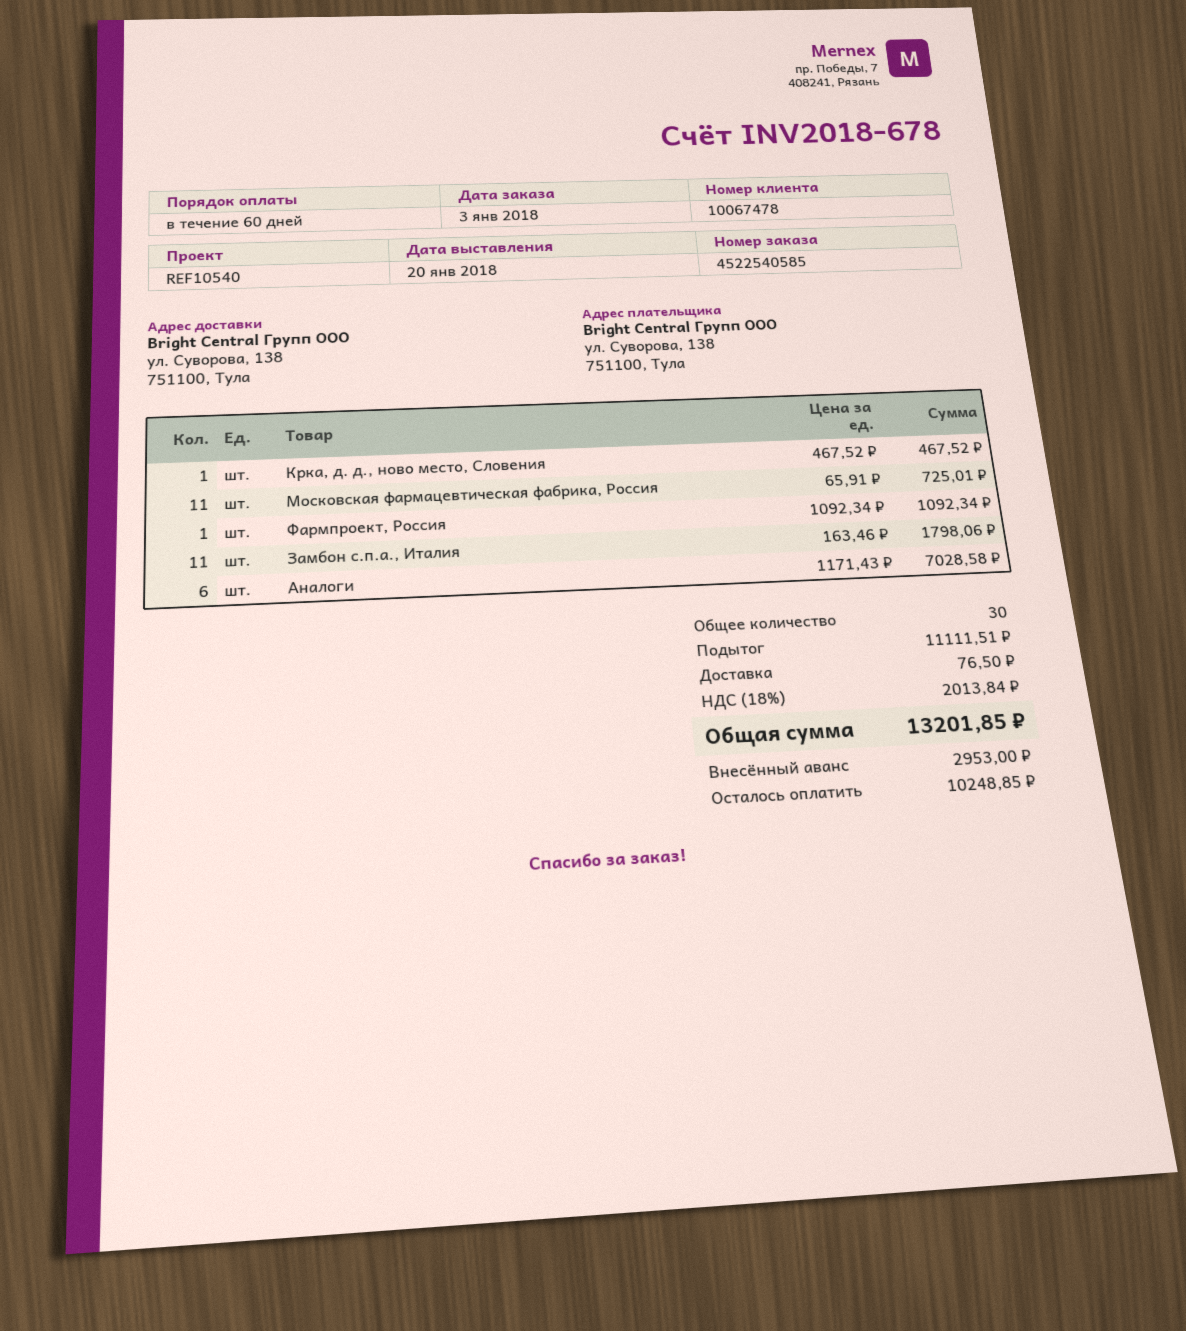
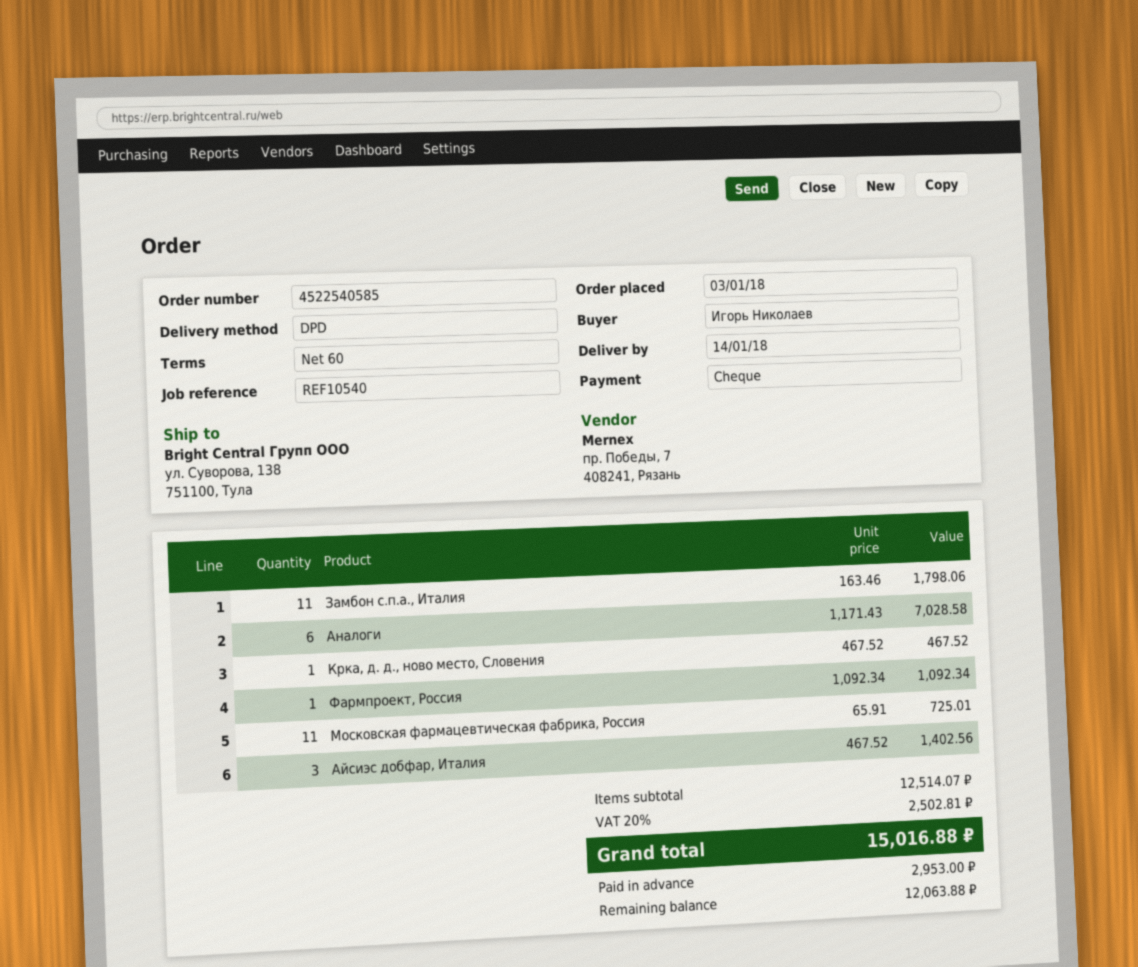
Айсиэс добфар, Италия: none -> 3 x 467.52 = 1402.56
subtotal: 11111.51 -> 12514.07
shipping: 76.50 -> none
tax: 18% = 2013.84 -> 20% = 2502.81
total: 13201.85 -> 15016.88
balance: 10248.85 -> 12063.88

